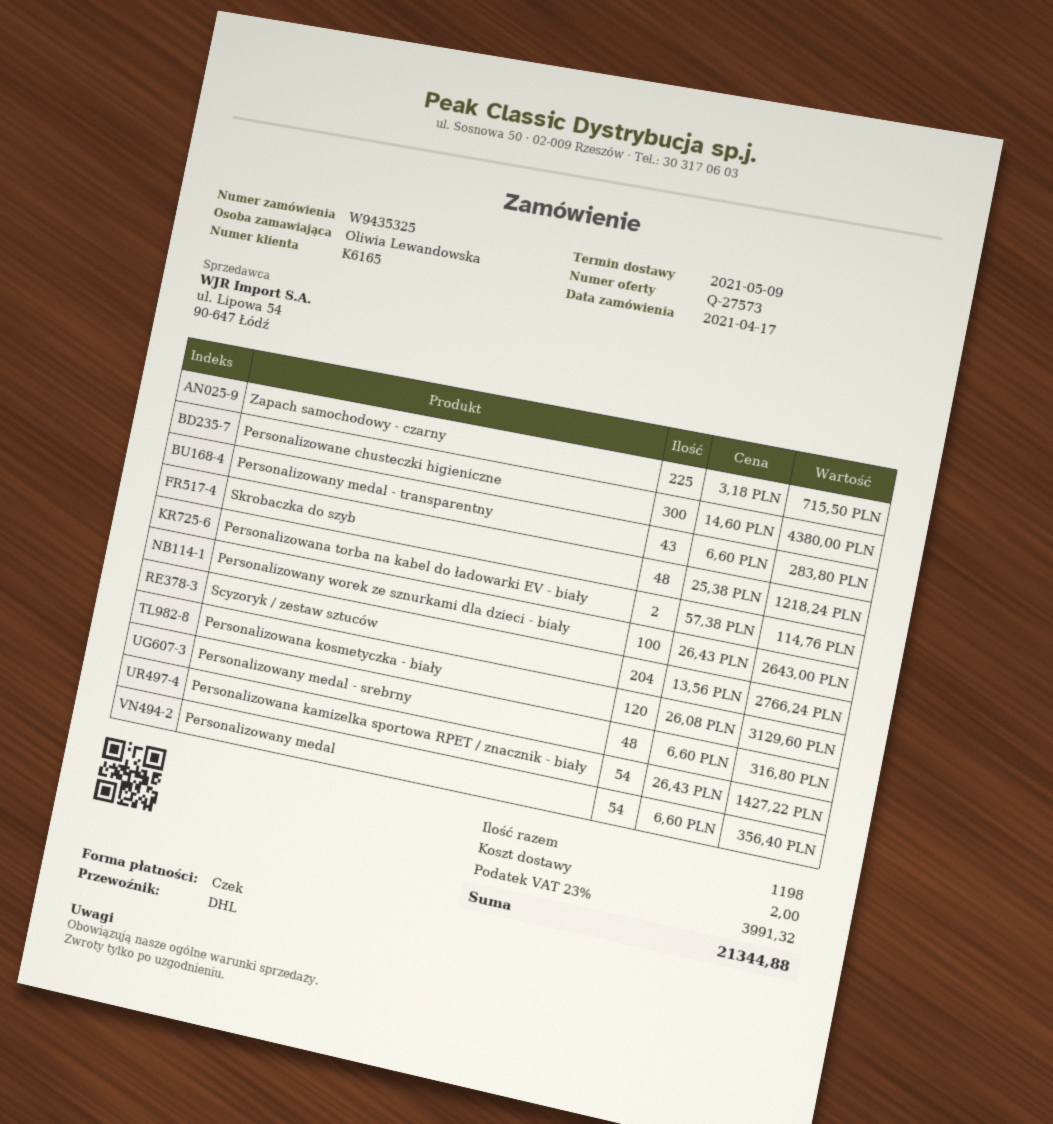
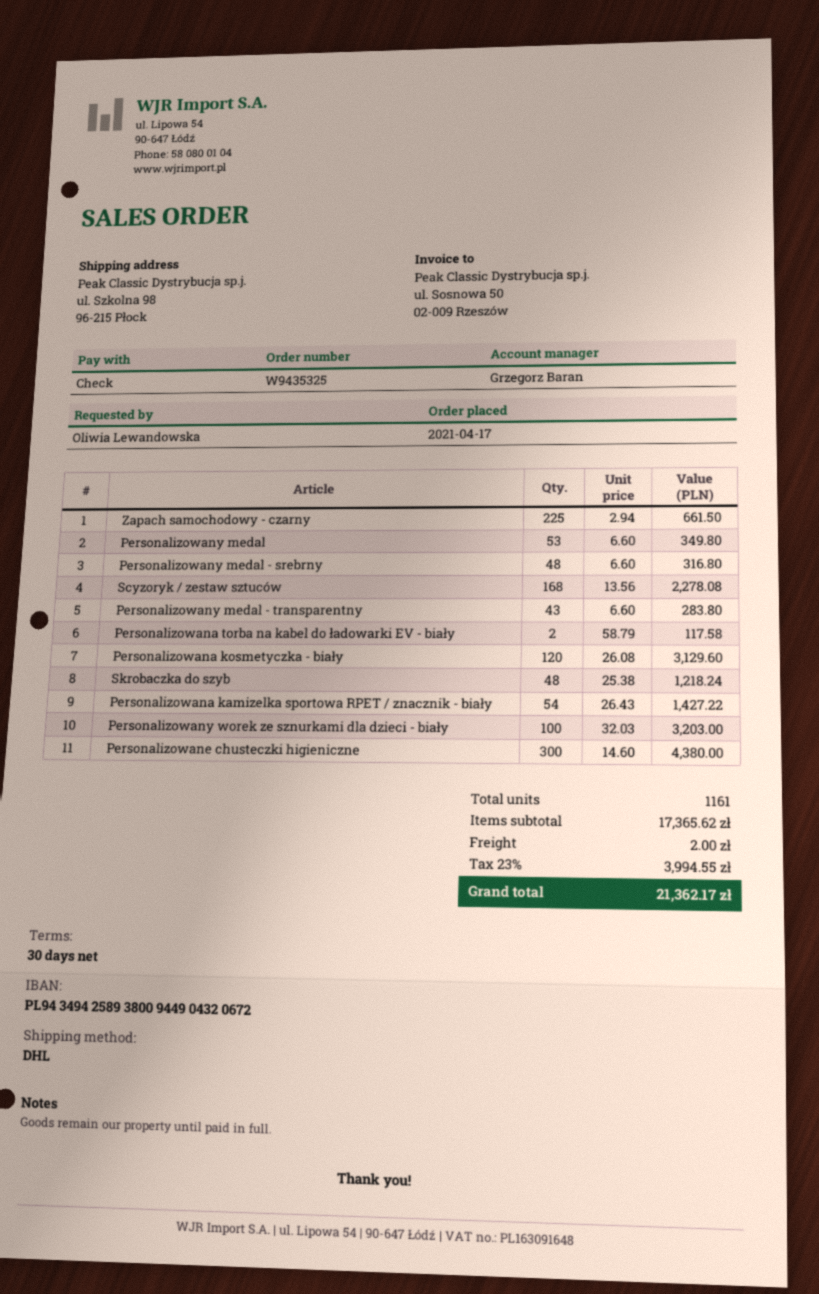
Zapach samochodowy - czarny: 225 x 3.18 = 715.50 -> 225 x 2.94 = 661.50
Personalizowana torba na kabel do ładowarki EV - biały: 2 x 57.38 = 114.76 -> 2 x 58.79 = 117.58
Personalizowany worek ze sznurkami dla dzieci - biały: 100 x 26.43 = 2643.00 -> 100 x 32.03 = 3203.00
Scyzoryk / zestaw sztuców: 204 x 13.56 = 2766.24 -> 168 x 13.56 = 2278.08
Personalizowany medal: 54 x 6.60 = 356.40 -> 53 x 6.60 = 349.80
total quantity: 1198 -> 1161
tax: 23% = 3991.32 -> 23% = 3994.55
total: 21344.88 -> 21362.17

